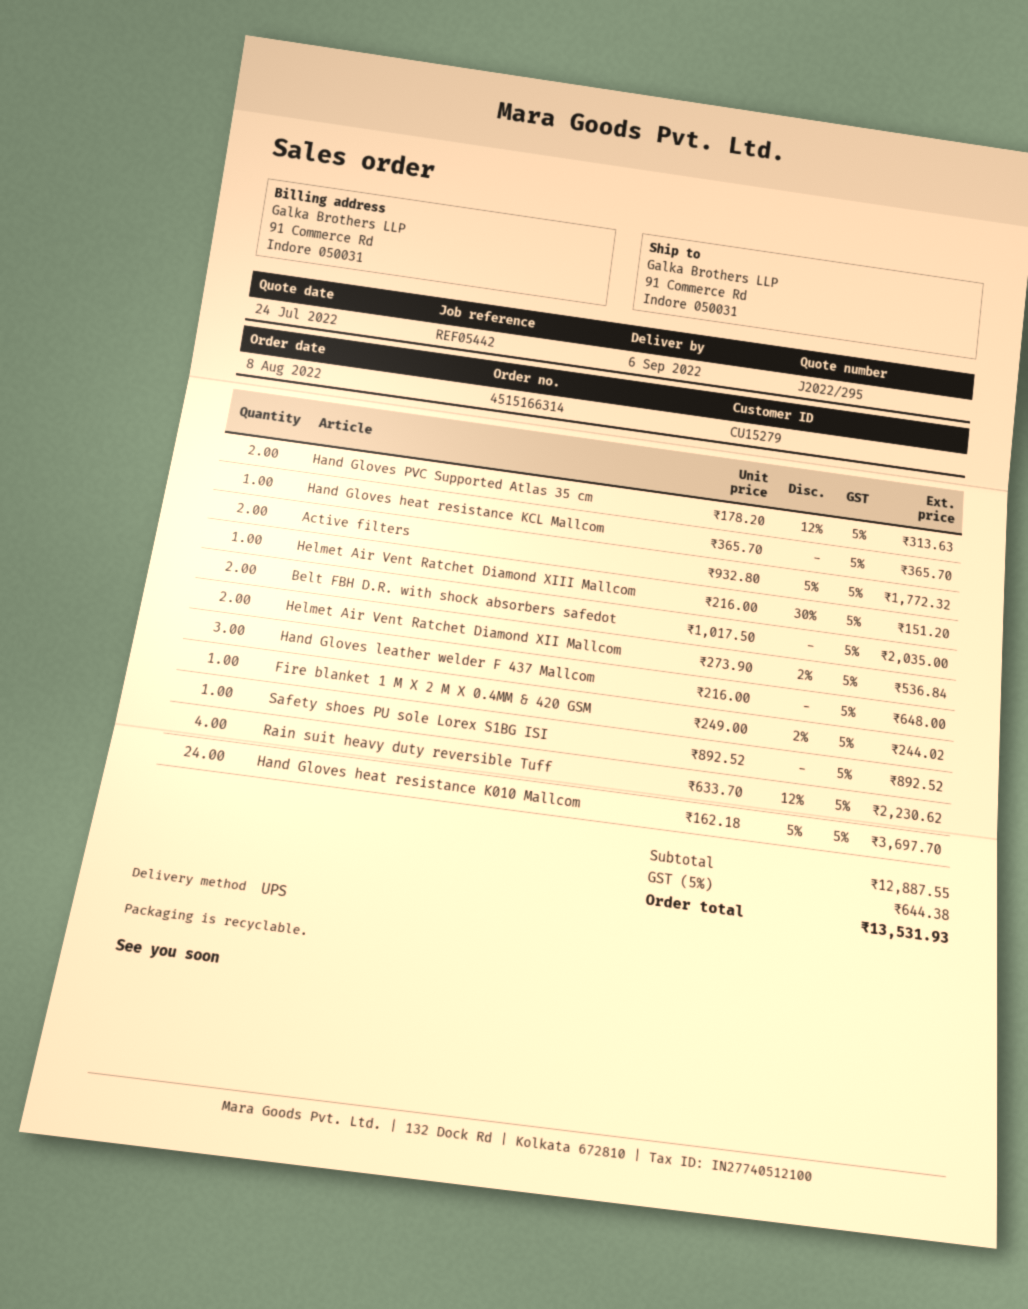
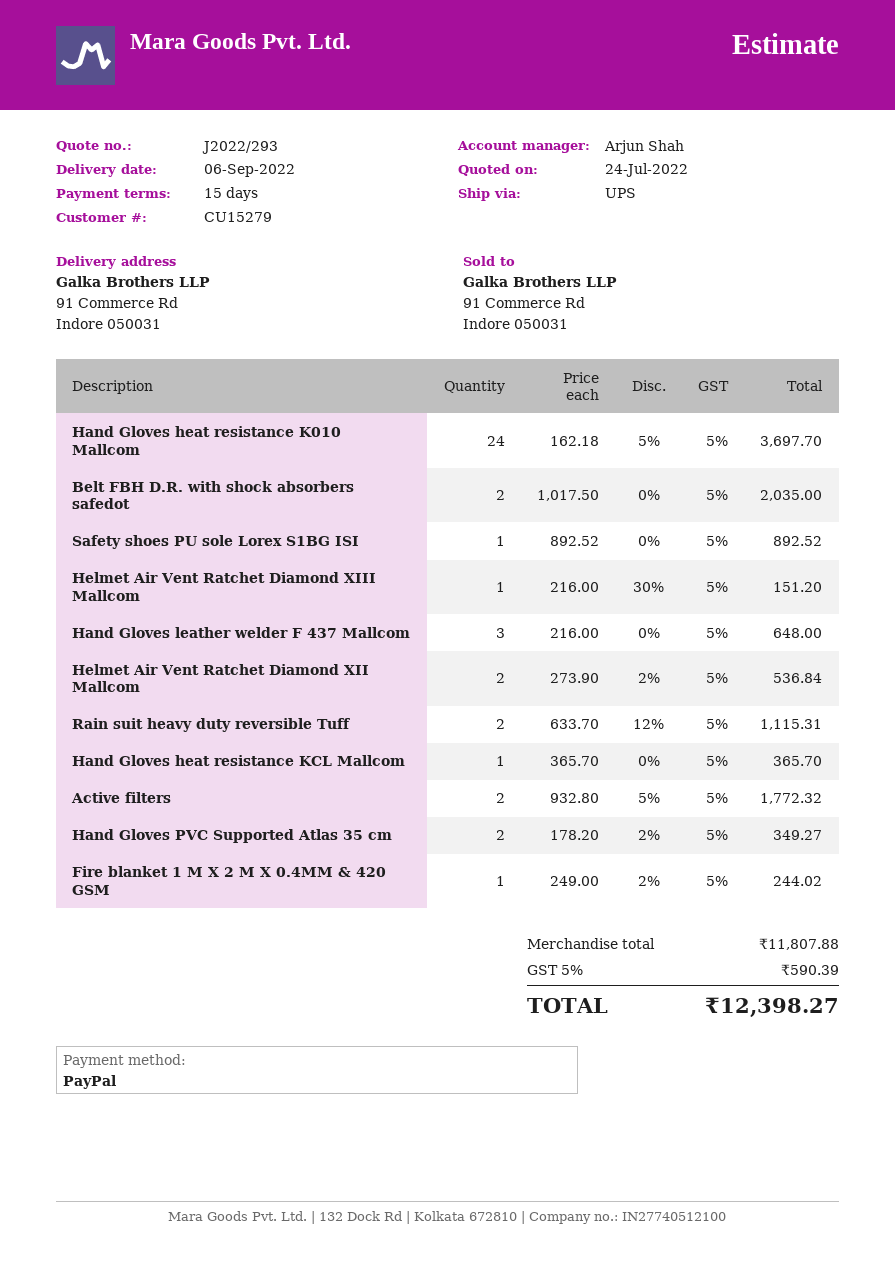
quote number: J2022/295 -> J2022/293
Hand Gloves PVC Supported Atlas 35 cm: 2 x 178.20 - 12% = 313.63 -> 2 x 178.20 - 2% = 349.27
Rain suit heavy duty reversible Tuff: 4 x 633.70 - 12% = 2230.62 -> 2 x 633.70 - 12% = 1115.31
subtotal: 12887.55 -> 11807.88
tax: 5% = 644.38 -> 5% = 590.39
total: 13531.93 -> 12398.27

